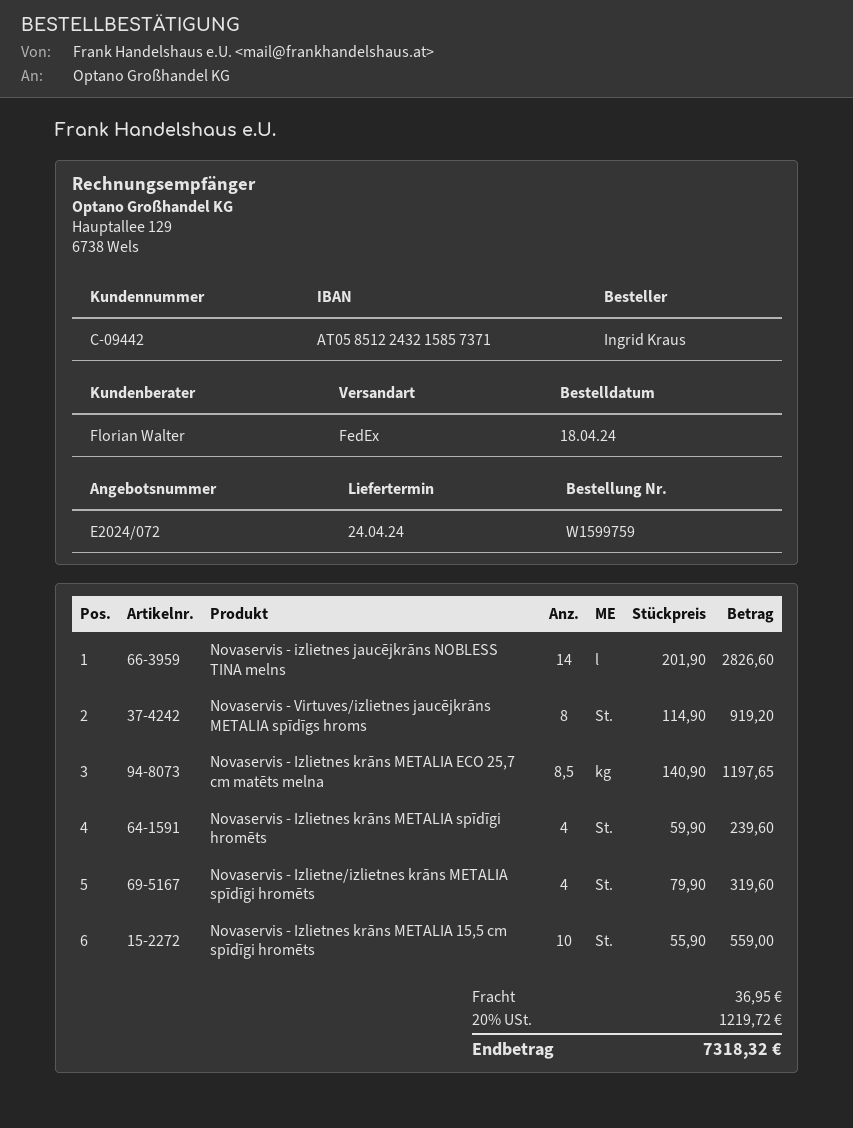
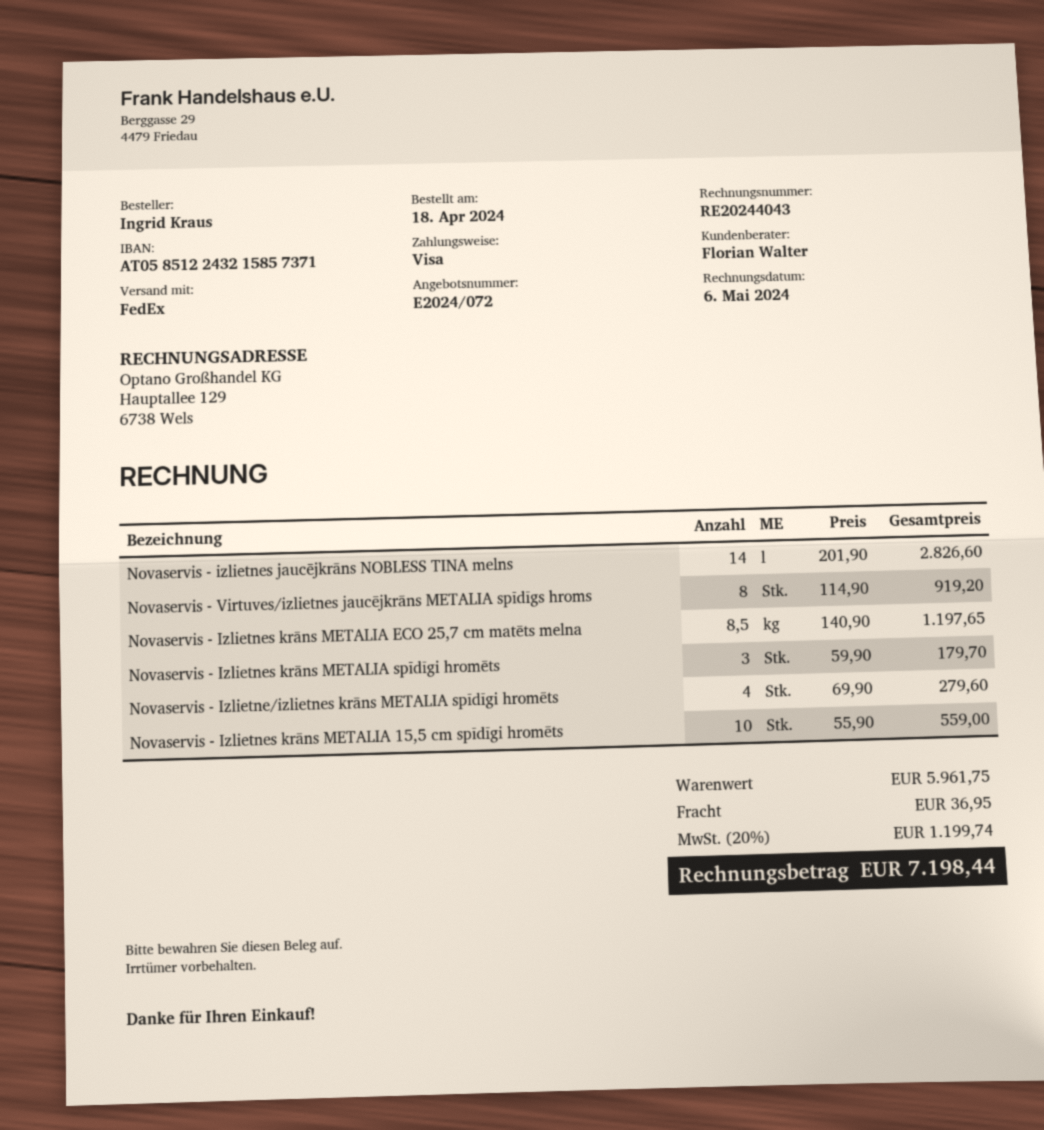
Novaservis - Izlietnes krāns METALIA spīdīgi hromēts: 4 x 59.90 = 239.60 -> 3 x 59.90 = 179.70
Novaservis - Izlietne/izlietnes krāns METALIA spīdīgi hromēts: 4 x 79.90 = 319.60 -> 4 x 69.90 = 279.60
tax: 20% = 1219.72 -> 20% = 1199.74
total: 7318.32 -> 7198.44

